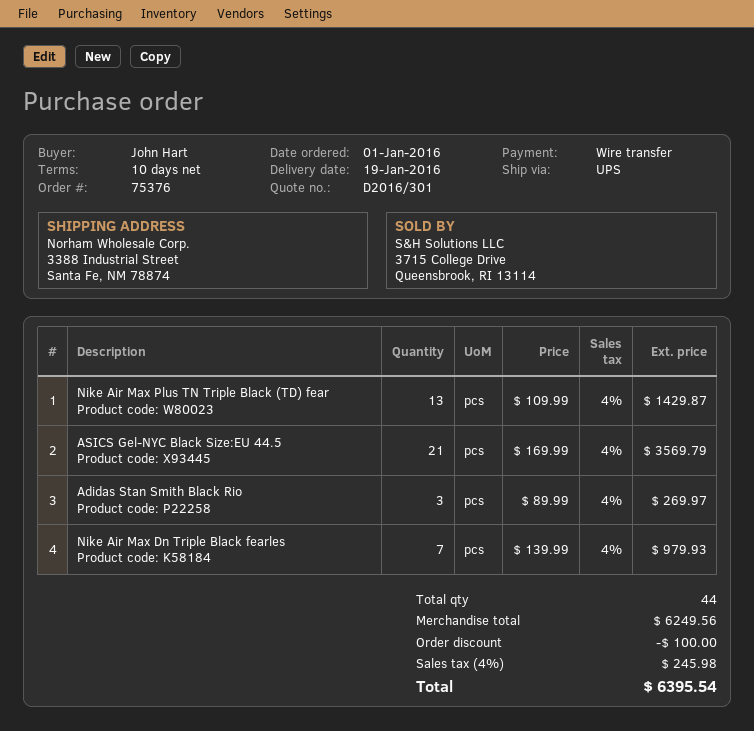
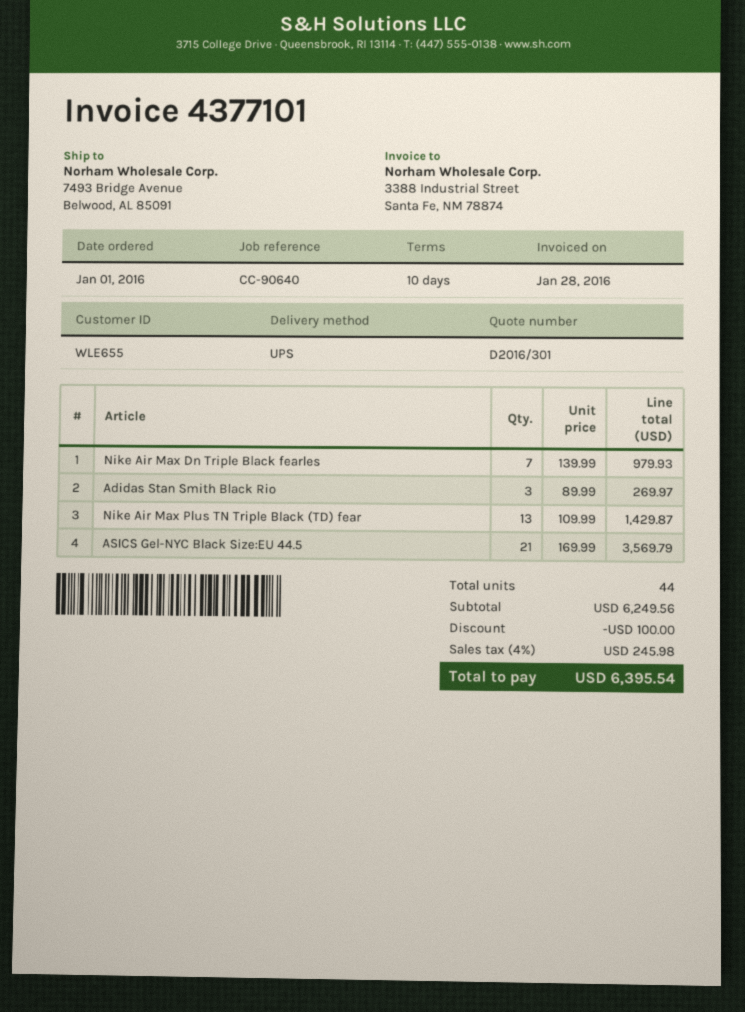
ship to: 3388 Industrial Street, Santa Fe, NM 78874 -> 7493 Bridge Avenue, Belwood, AL 85091

